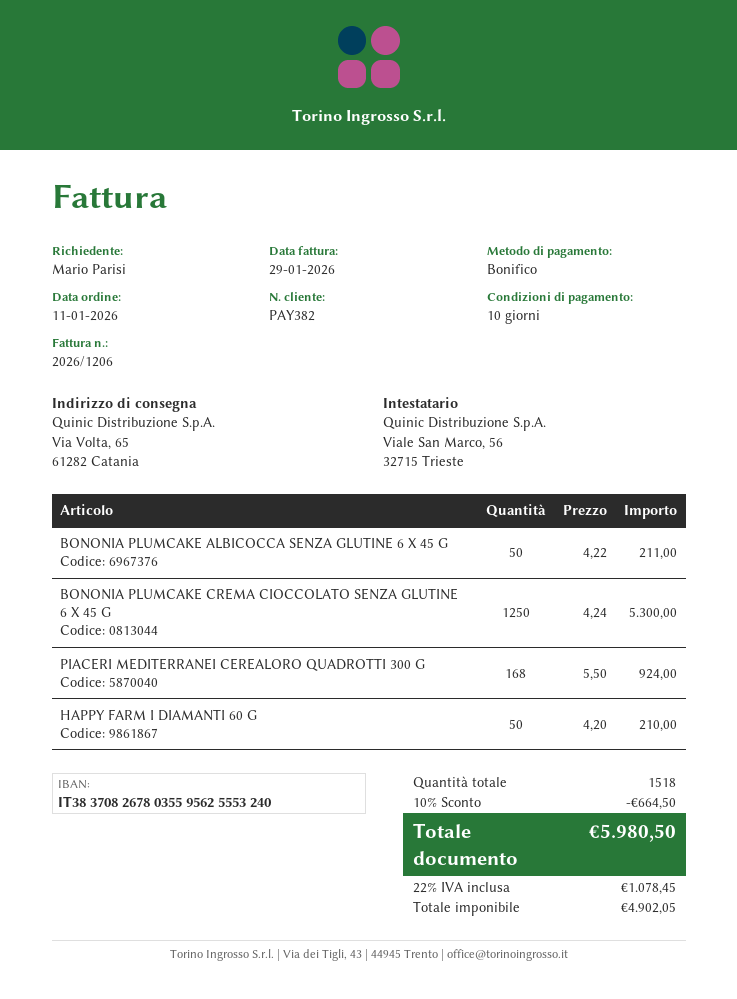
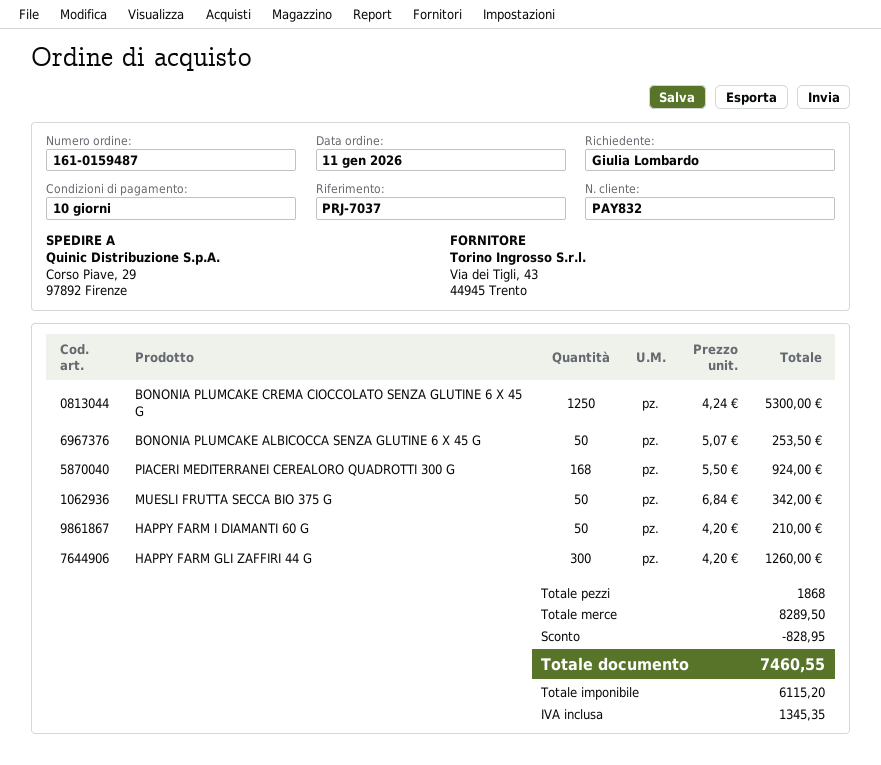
customer number: PAY382 -> PAY832
ordered by: Mario Parisi -> Giulia Lombardo
ship to: Via Volta, 65, 61282 Catania -> Corso Piave, 29, 97892 Firenze
BONONIA PLUMCAKE ALBICOCCA SENZA GLUTINE 6 X 45 G: 50 x 4.22 = 211.00 -> 50 x 5.07 = 253.50
MUESLI FRUTTA SECCA BIO 375 G: none -> 50 x 6.84 = 342.00
HAPPY FARM GLI ZAFFIRI 44 G: none -> 300 x 4.20 = 1260.00
total quantity: 1518 -> 1868
discount: 664.50 -> 828.95
net: 4902.05 -> 6115.20
tax: 1078.45 -> 1345.35
total: 5980.50 -> 7460.55

